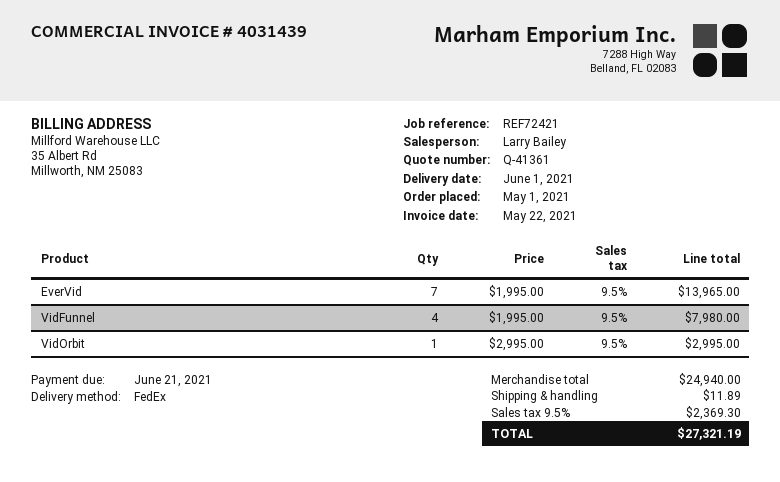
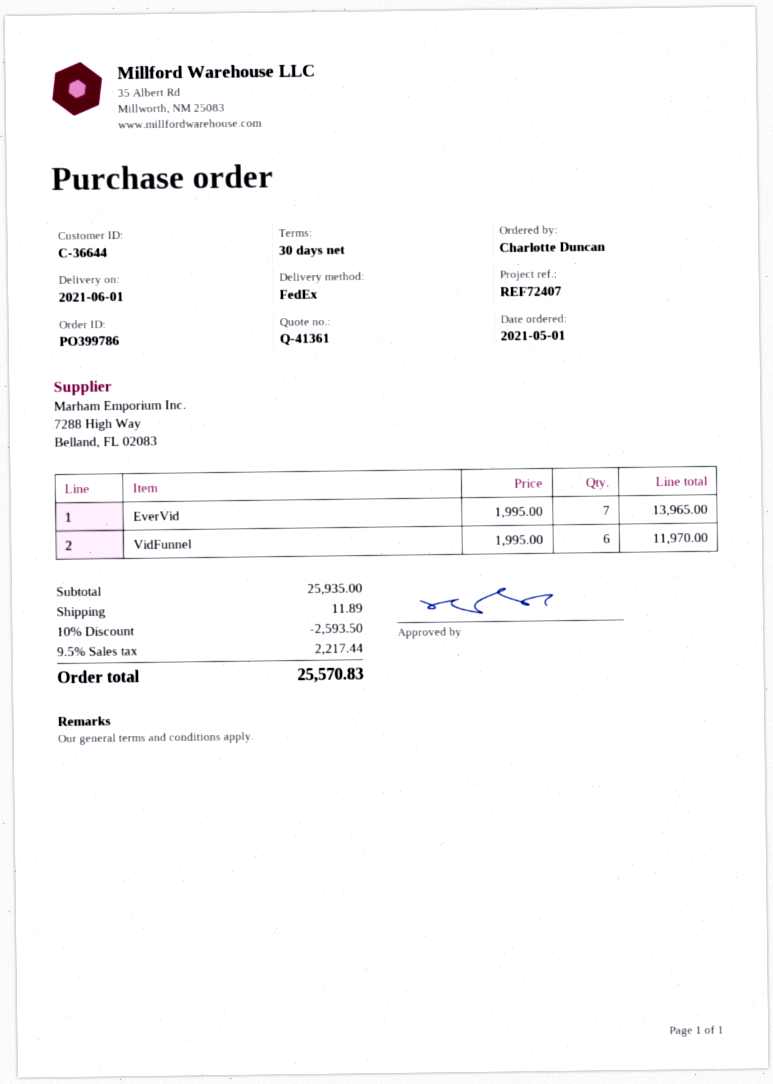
reference: REF72421 -> REF72407
VidFunnel: 4 x 1995.00 = 7980.00 -> 6 x 1995.00 = 11970.00
VidOrbit: 1 x 2995.00 = 2995.00 -> none
subtotal: 24940.00 -> 25935.00
discount: none -> 10% = 2593.50
tax: 9.5% = 2369.30 -> 9.5% = 2217.44
total: 27321.19 -> 25570.83

